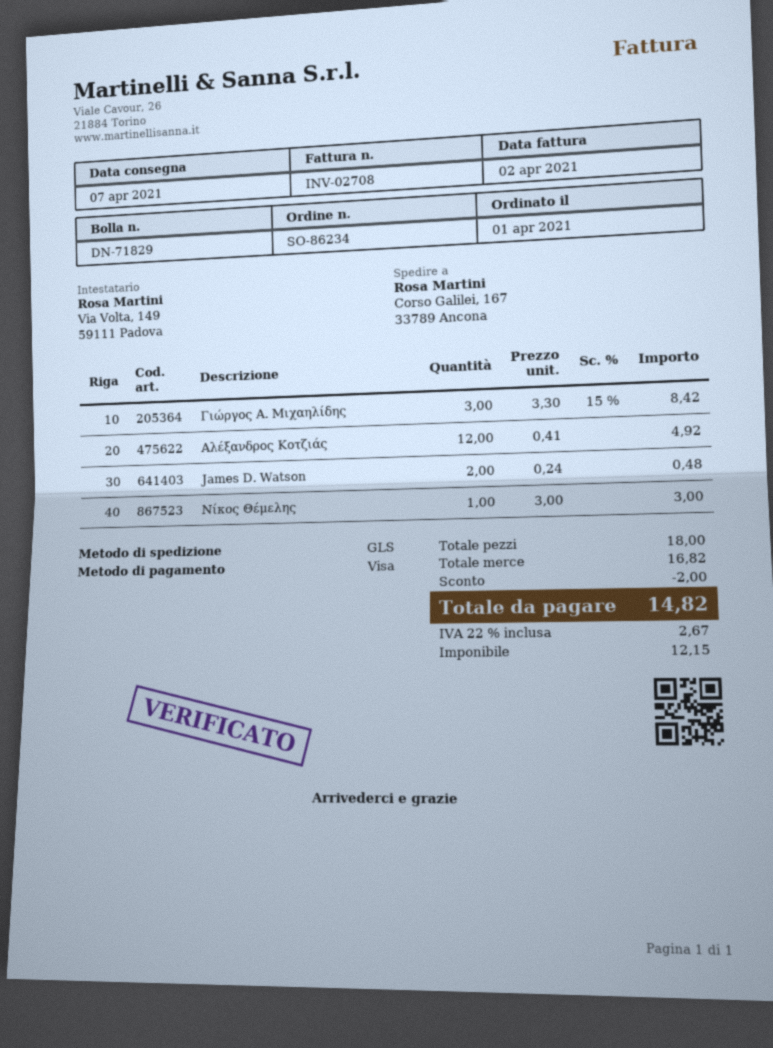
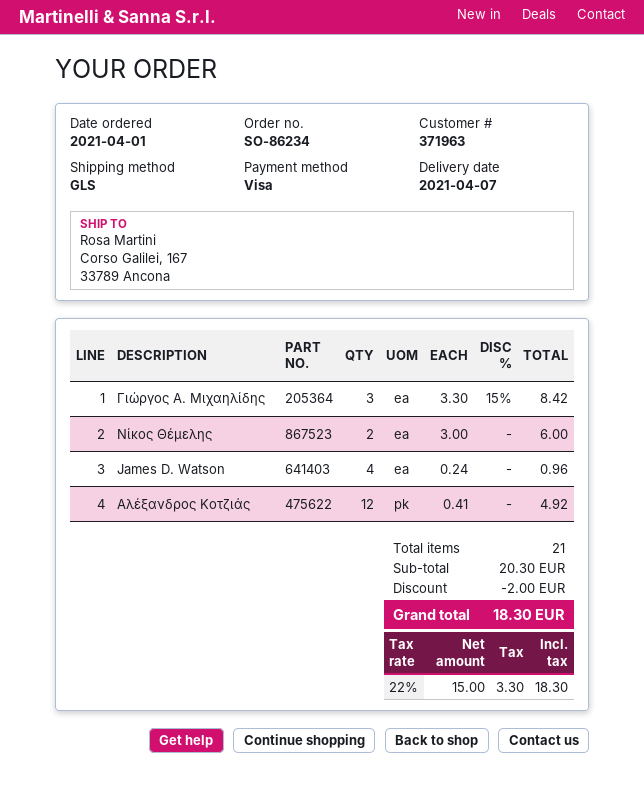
James D. Watson: 2 x 0.24 = 0.48 -> 4 x 0.24 = 0.96
Νίκος Θέμελης: 1 x 3.00 = 3.00 -> 2 x 3.00 = 6.00
total quantity: 18 -> 21
subtotal: 16.82 -> 20.30
net: 12.15 -> 15.00
tax: 22% = 2.67 -> 22% = 3.30
total: 14.82 -> 18.30

